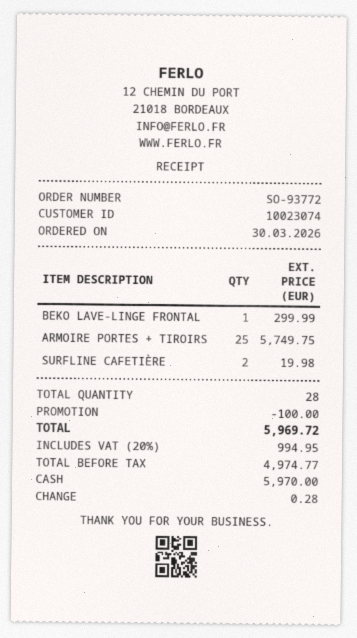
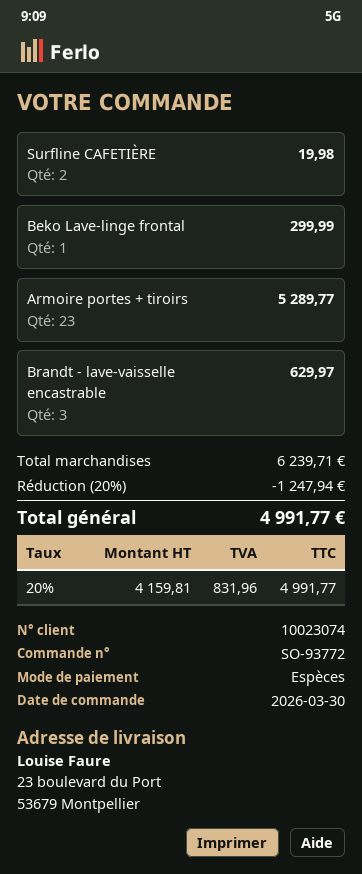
ARMOIRE PORTES + TIROIRS: 25 for 5749.75 -> 23 for 5289.77
Brandt - lave-vaisselle encastrable: none -> 3 for 629.97
discount: 100.00 -> 1247.94
net: 4974.77 -> 4159.81
tax: 20% = 994.95 -> 20% = 831.96
total: 5969.72 -> 4991.77

